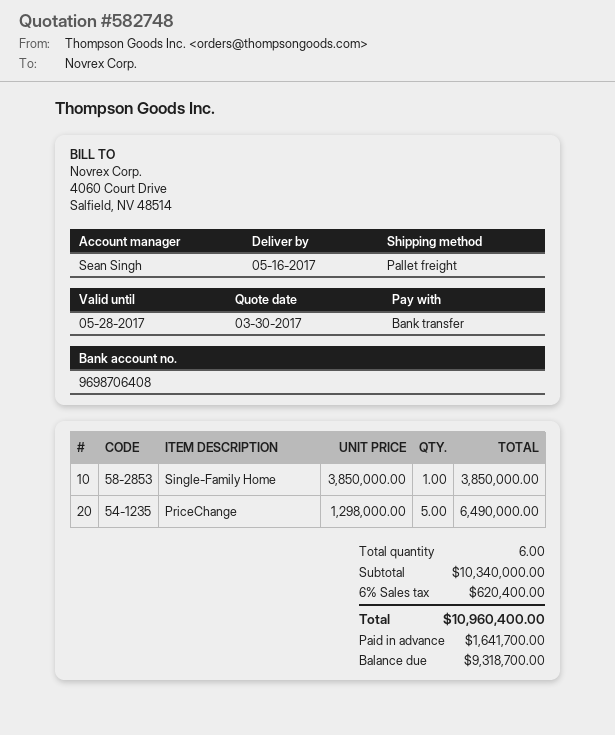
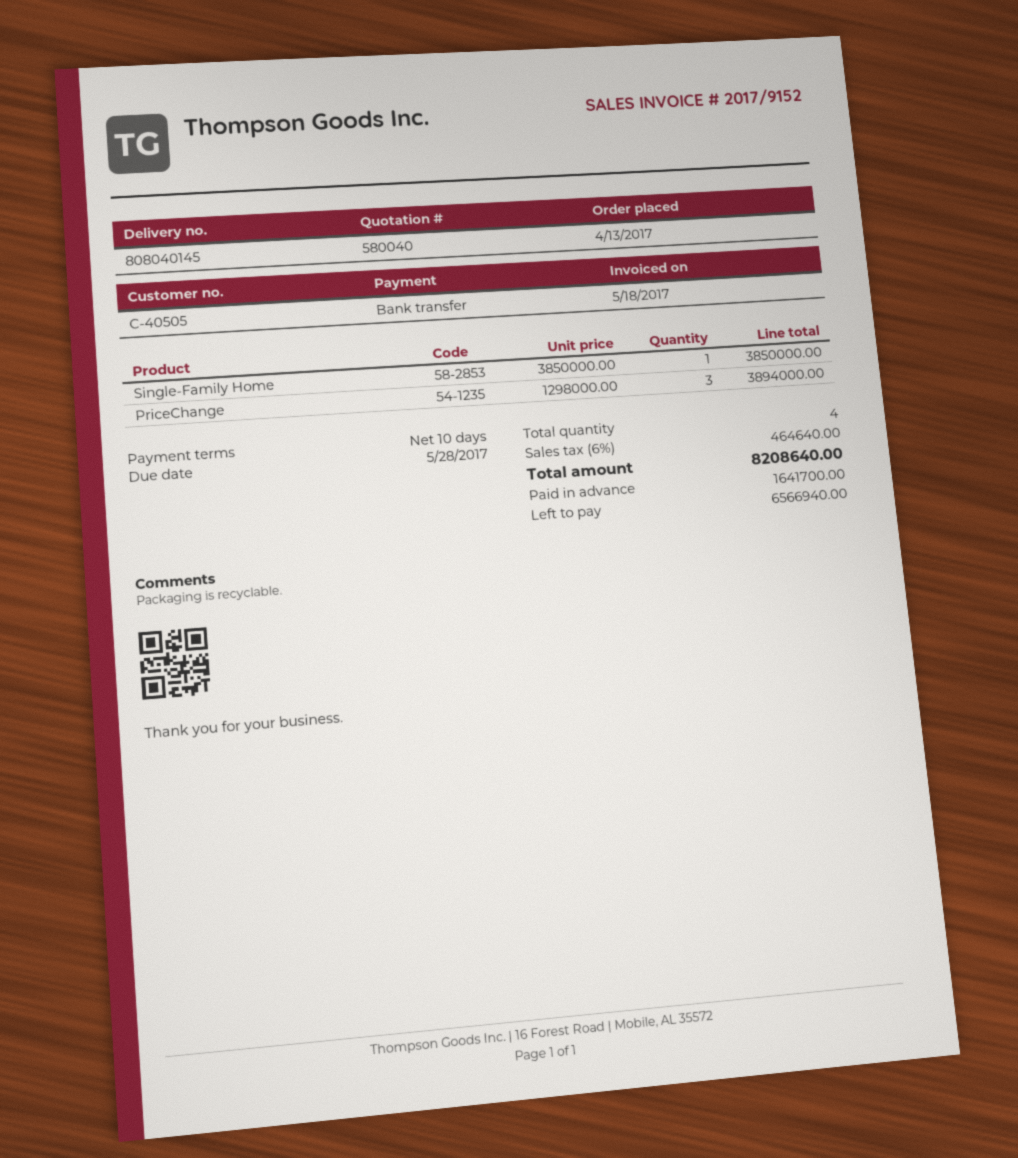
quote number: 582748 -> 580040
PriceChange: 5 x 1298000.00 = 6490000.00 -> 3 x 1298000.00 = 3894000.00
total quantity: 6 -> 4
tax: 6% = 620400.00 -> 6% = 464640.00
total: 10960400.00 -> 8208640.00
balance: 9318700.00 -> 6566940.00

